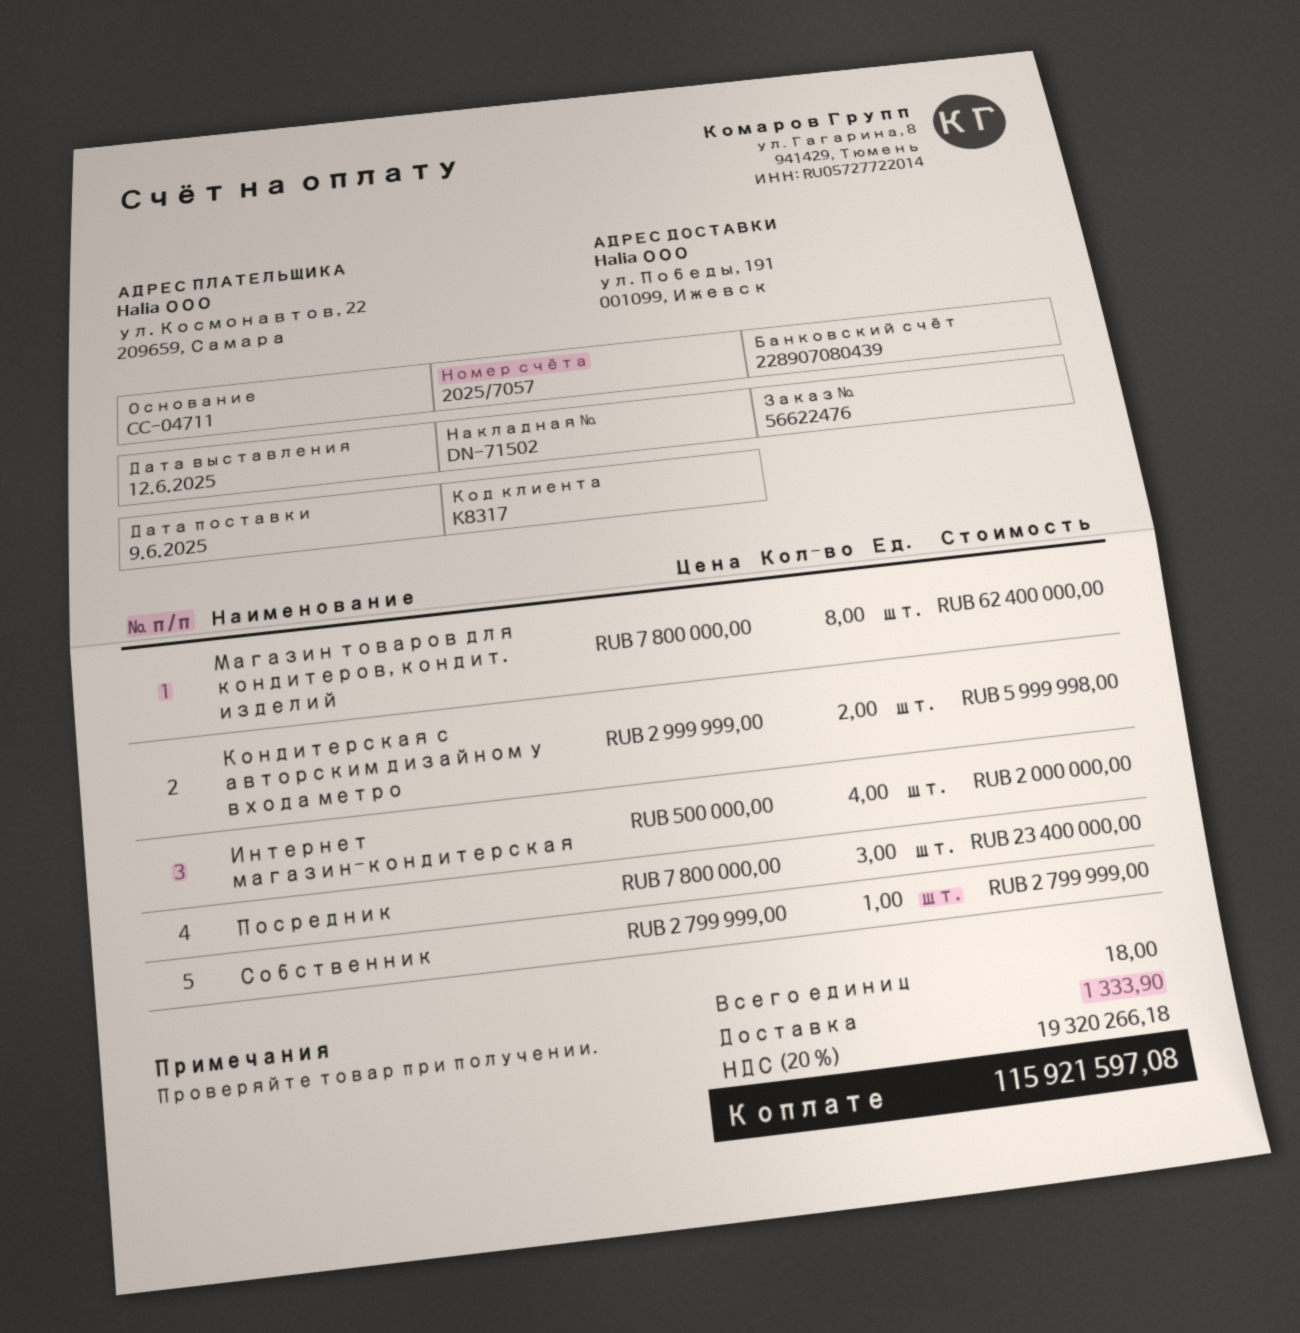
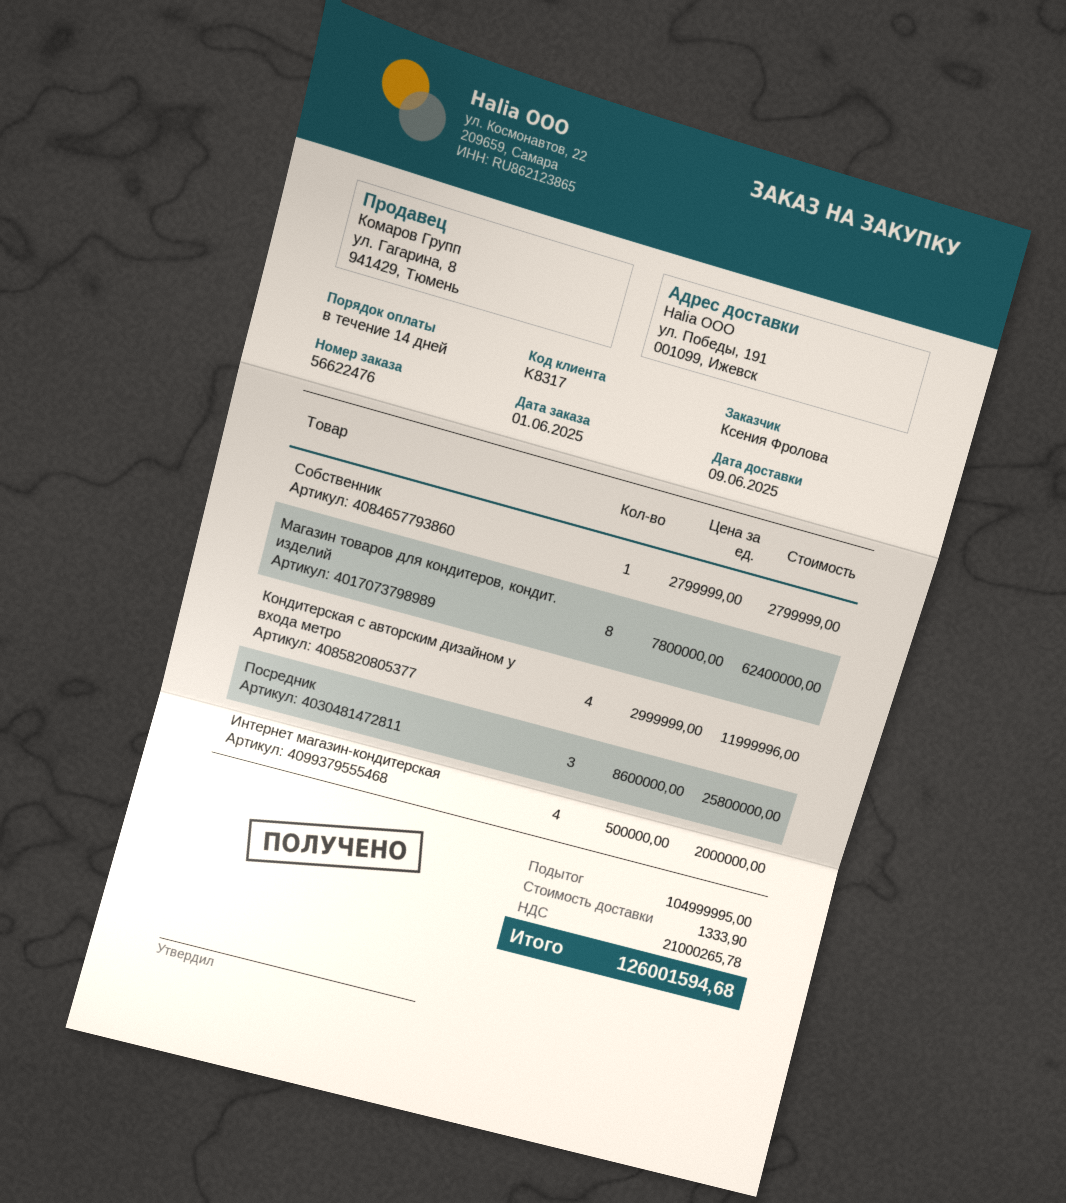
Кондитерская с авторским дизайном у входа метро: 2 x 2999999.00 = 5999998.00 -> 4 x 2999999.00 = 11999996.00
Посредник: 3 x 7800000.00 = 23400000.00 -> 3 x 8600000.00 = 25800000.00
tax: 19320266.18 -> 21000265.78
total: 115921597.08 -> 126001594.68

